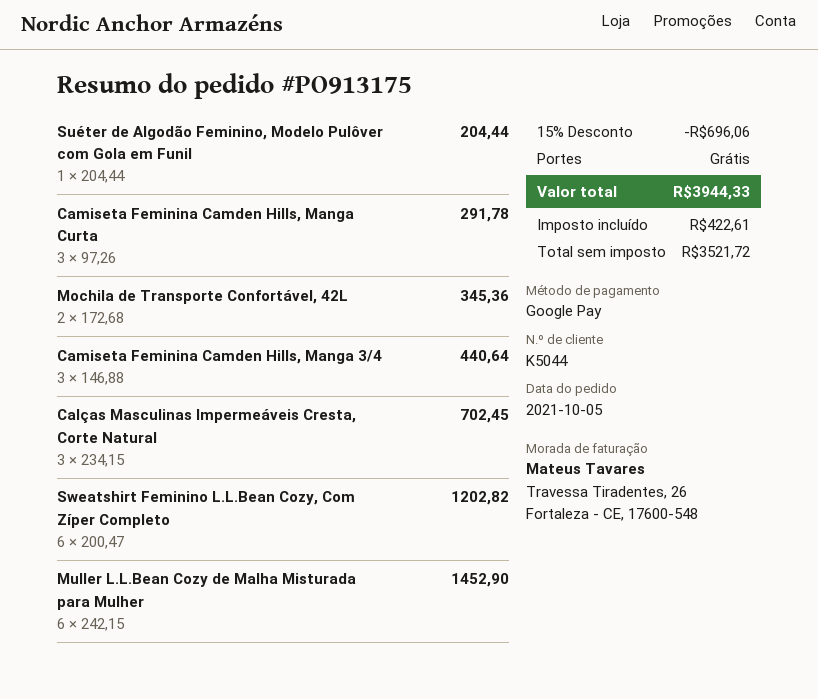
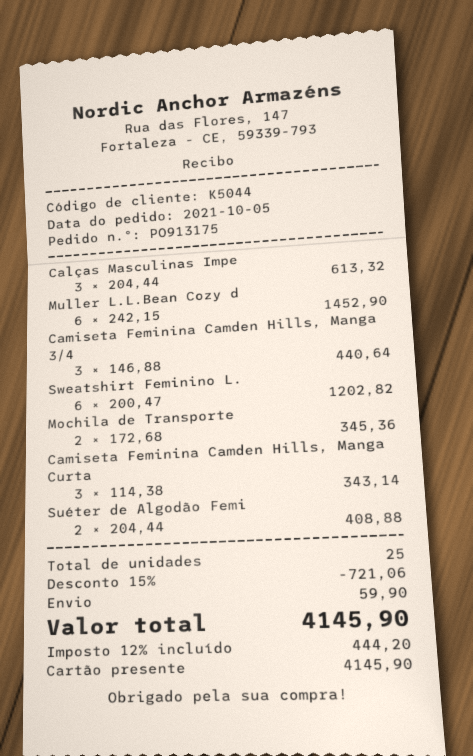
payment method: Google Pay -> gift card
Suéter de Algodão Feminino, Modelo Pulôver com Gola em Funil: 1 x 204.44 = 204.44 -> 2 x 204.44 = 408.88
Camiseta Feminina Camden Hills, Manga Curta: 3 x 97.26 = 291.78 -> 3 x 114.38 = 343.14
Calças Masculinas Impermeáveis Cresta, Corte Natural: 3 x 234.15 = 702.45 -> 3 x 204.44 = 613.32
discount: 15% = 696.06 -> 15% = 721.06
shipping: 0.00 -> 59.90
tax: 422.61 -> 444.20
total: 3944.33 -> 4145.90

